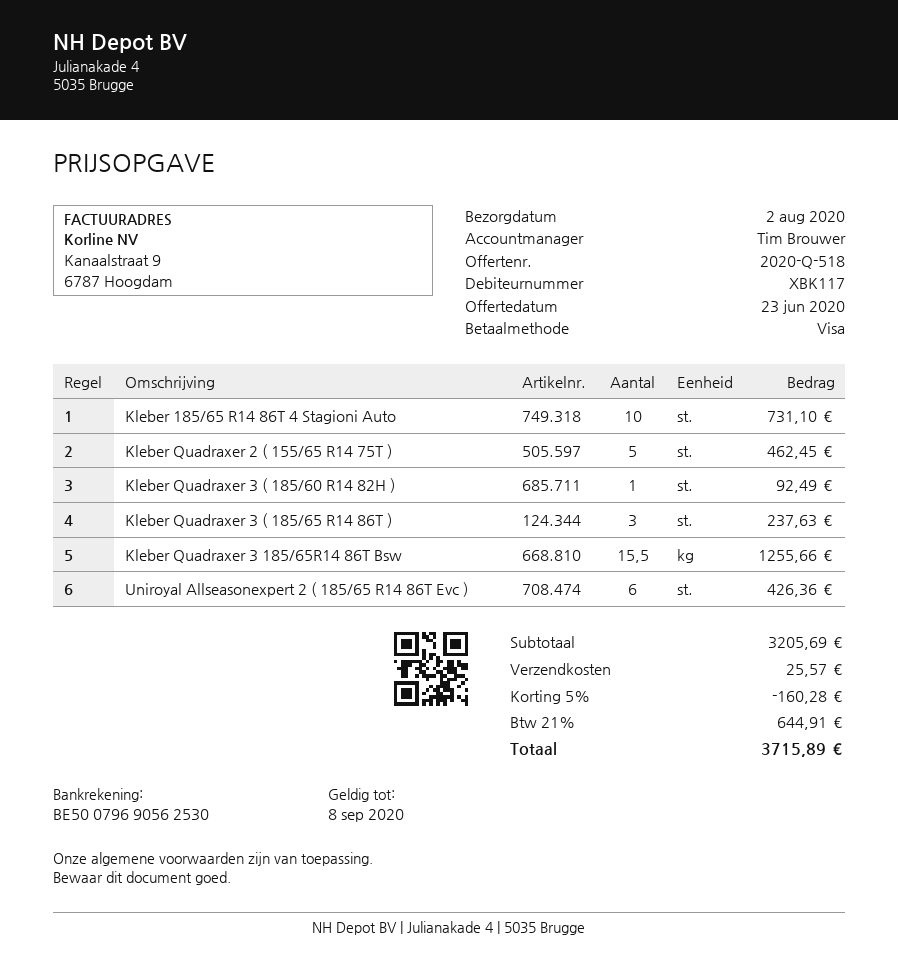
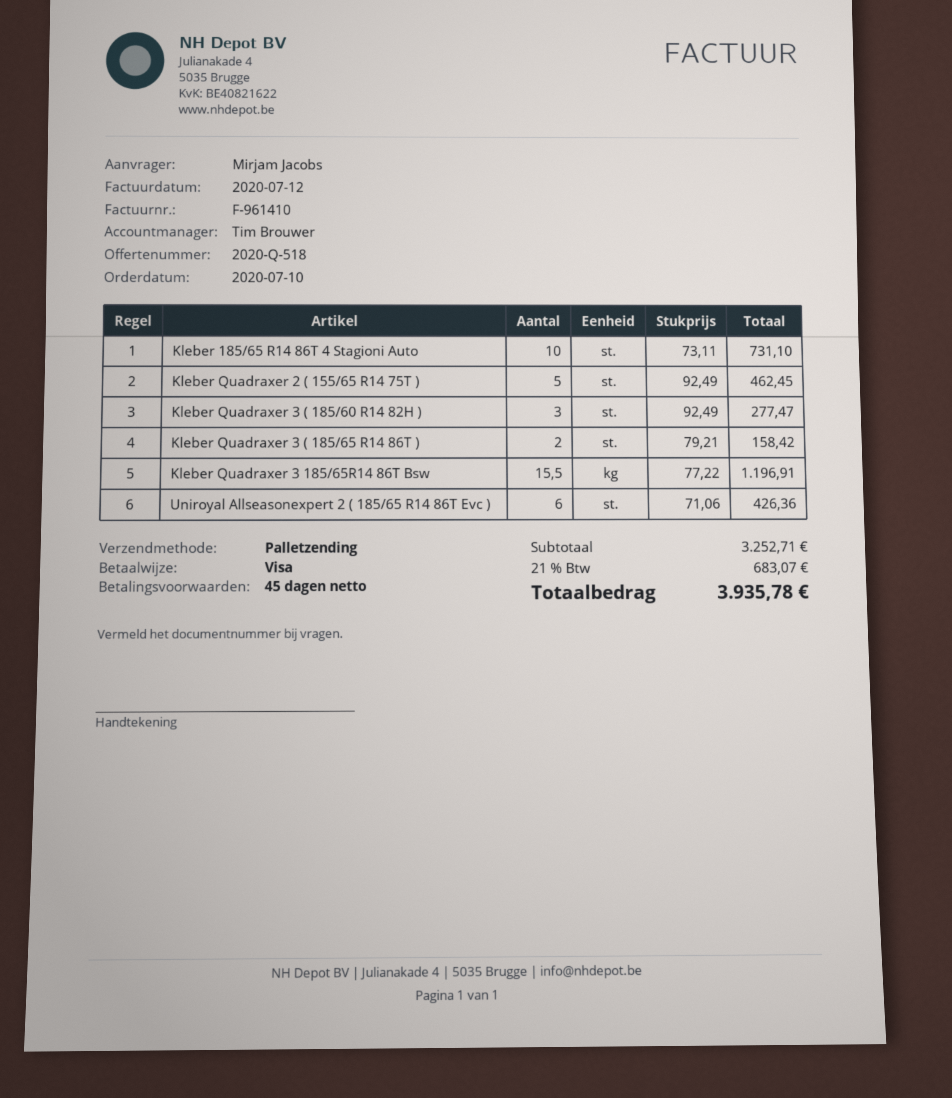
Kleber Quadraxer 3 ( 185/60 R14 82H ): 1 for 92.49 -> 3 for 277.47
Kleber Quadraxer 3 ( 185/65 R14 86T ): 3 for 237.63 -> 2 for 158.42
Kleber Quadraxer 3 185/65R14 86T Bsw: 15.5 for 1255.66 -> 15.5 for 1196.91
subtotal: 3205.69 -> 3252.71
discount: 5% = 160.28 -> none
shipping: 25.57 -> none
tax: 21% = 644.91 -> 21% = 683.07
total: 3715.89 -> 3935.78

